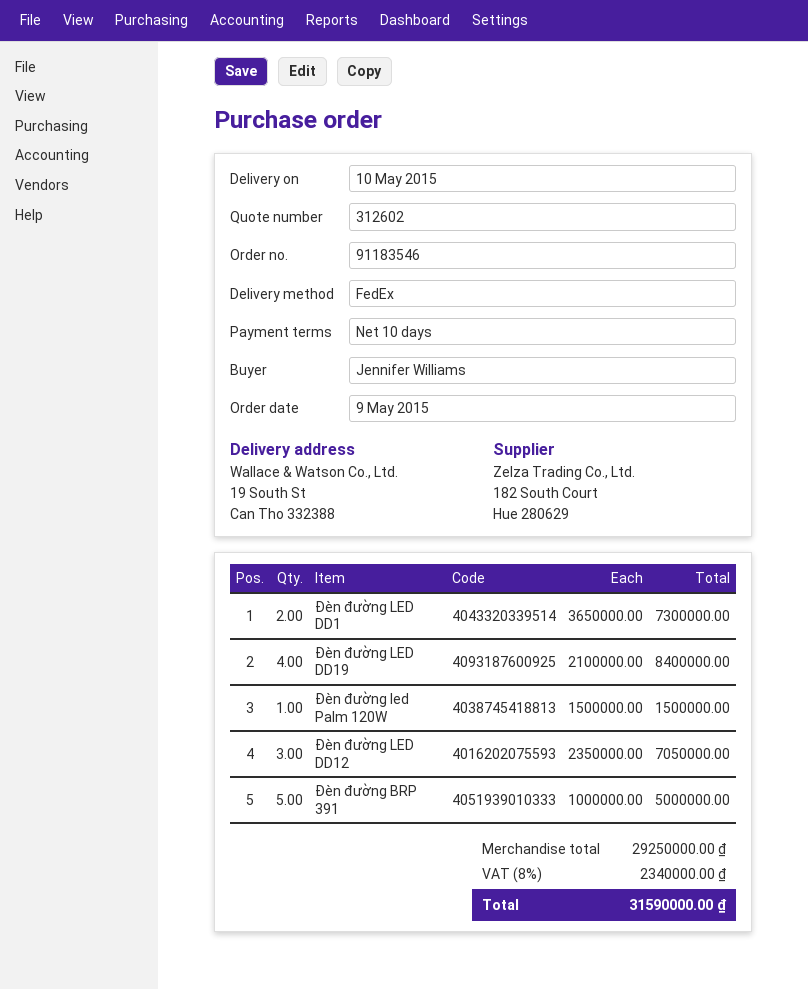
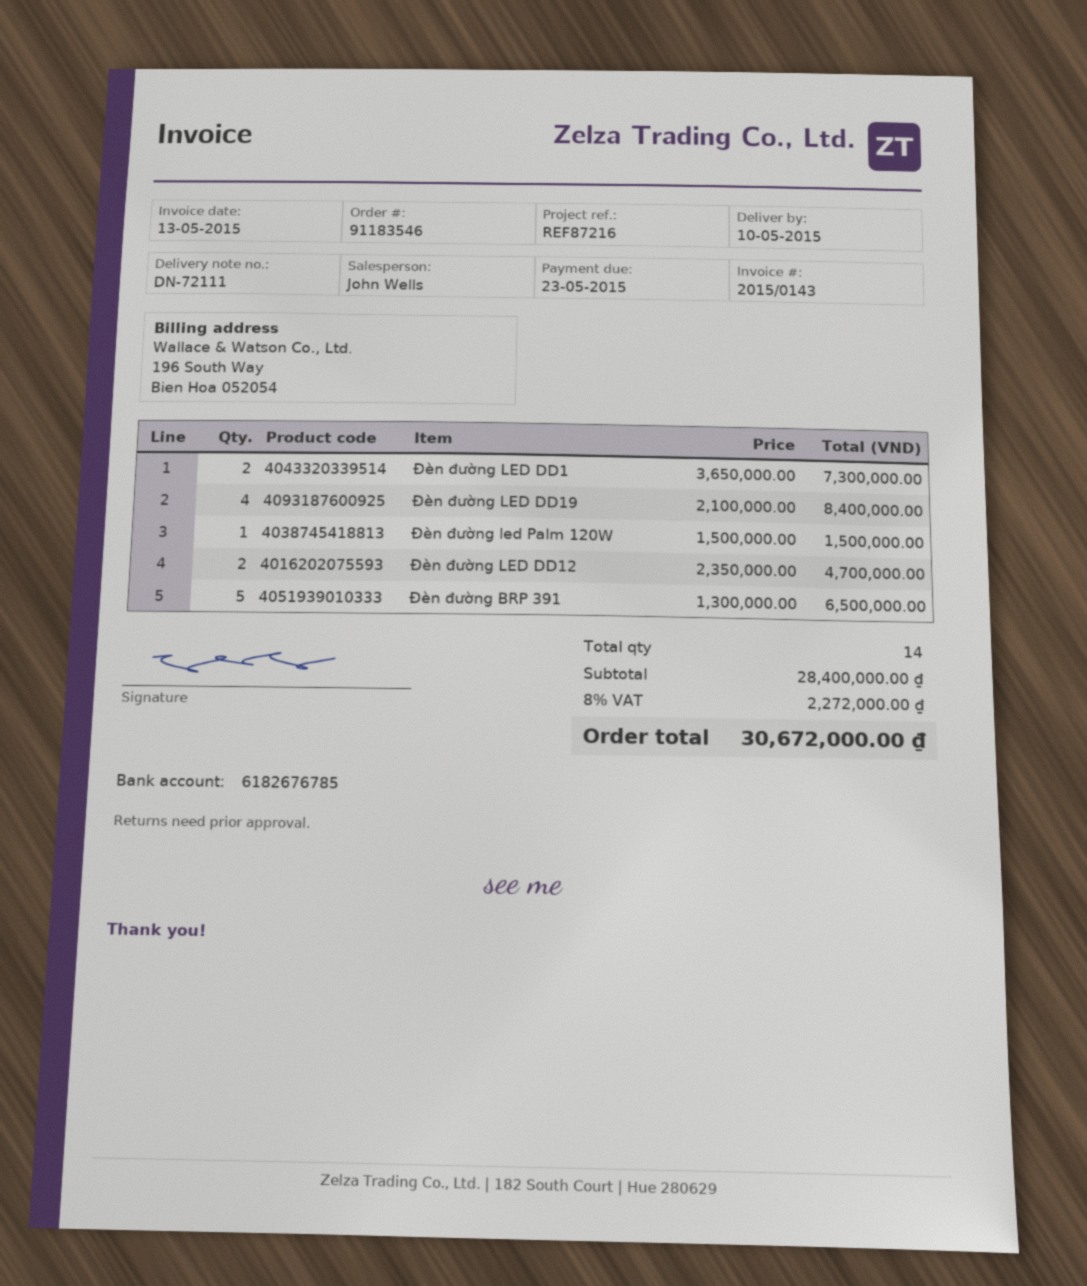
Đèn đường LED DD12: 3 x 2350000.00 = 7050000.00 -> 2 x 2350000.00 = 4700000.00
Đèn đường BRP 391: 5 x 1000000.00 = 5000000.00 -> 5 x 1300000.00 = 6500000.00
subtotal: 29250000.00 -> 28400000.00
tax: 8% = 2340000.00 -> 8% = 2272000.00
total: 31590000.00 -> 30672000.00

